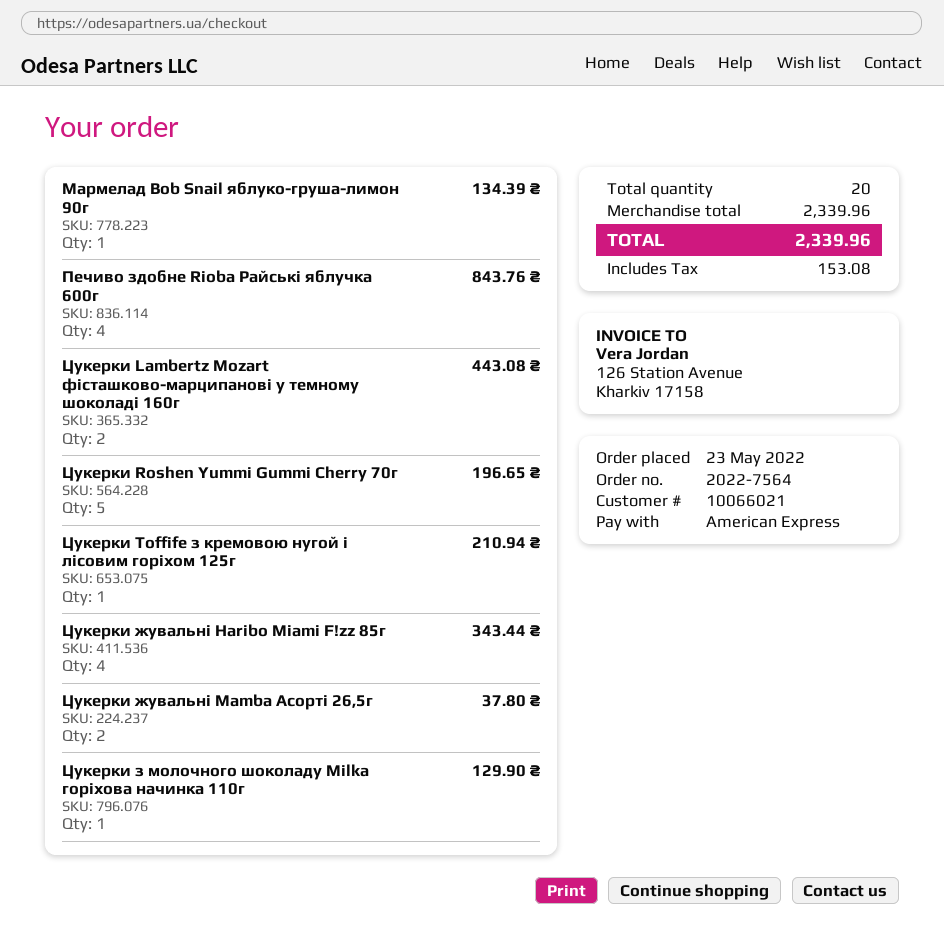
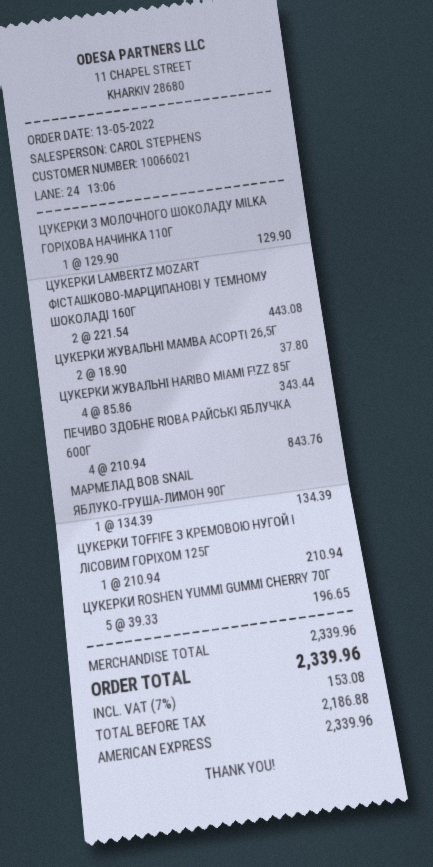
order date: 2022-05-23 -> 2022-05-13

